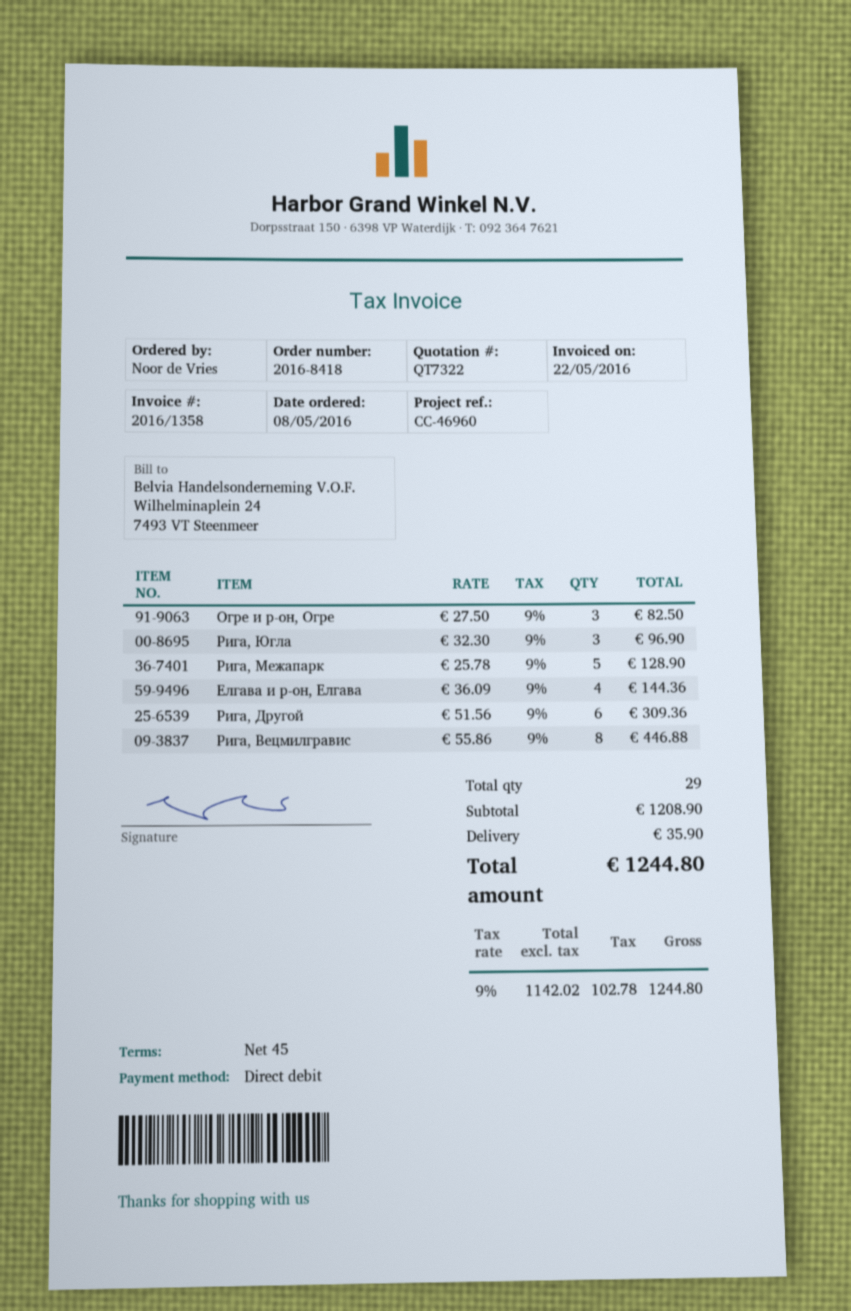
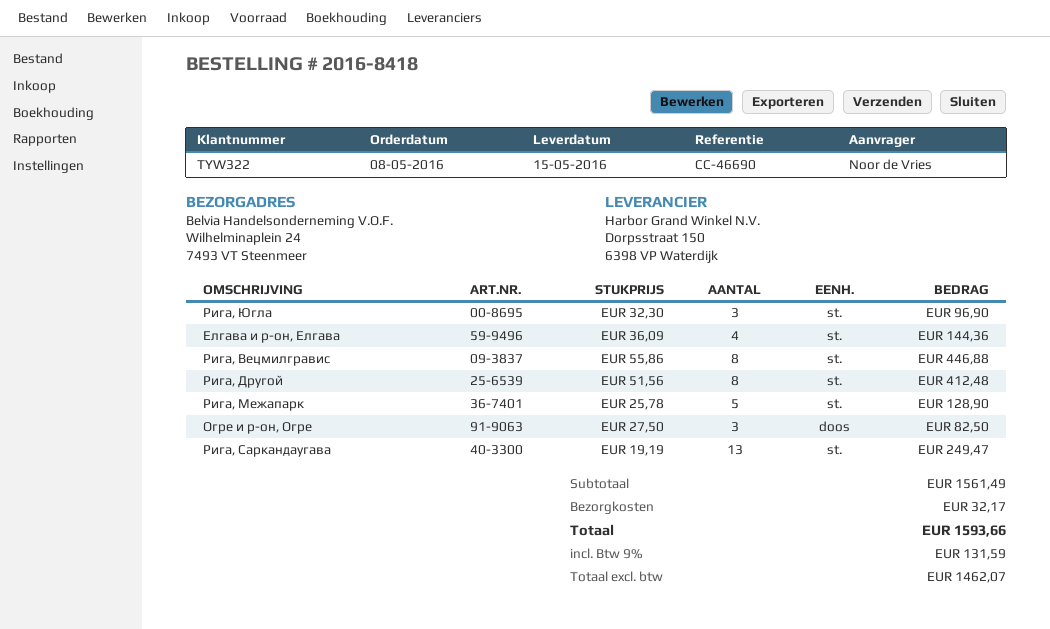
reference: CC-46960 -> CC-46690
Рига, Другой: 6 x 51.56 = 309.36 -> 8 x 51.56 = 412.48
Рига, Саркандаугава: none -> 13 x 19.19 = 249.47
subtotal: 1208.90 -> 1561.49
shipping: 35.90 -> 32.17
net: 1142.02 -> 1462.07
tax: 9% = 102.78 -> 9% = 131.59
total: 1244.80 -> 1593.66

